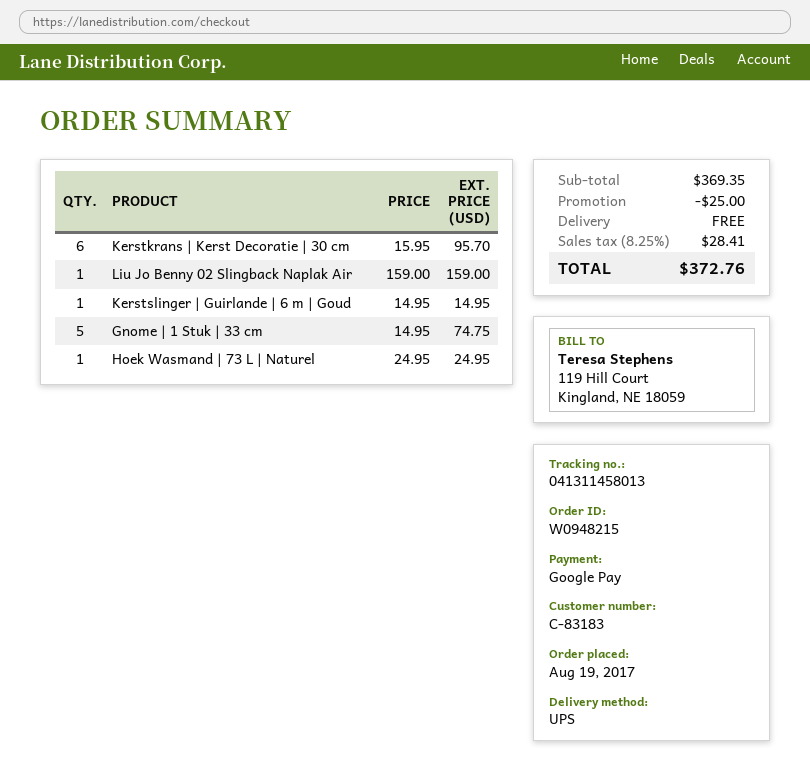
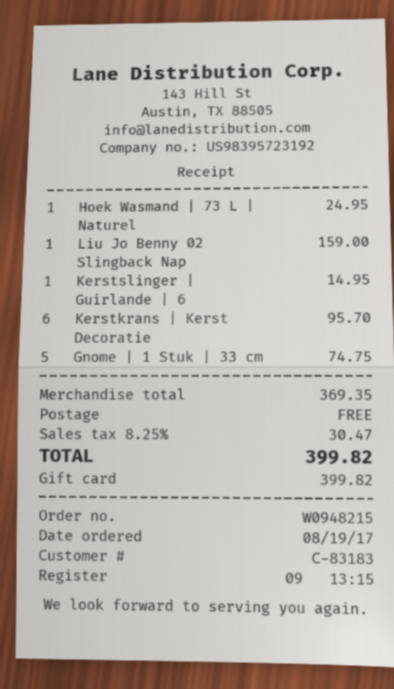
payment method: Google Pay -> gift card
discount: 25.00 -> none
tax: 8.25% = 28.41 -> 8.25% = 30.47
total: 372.76 -> 399.82

